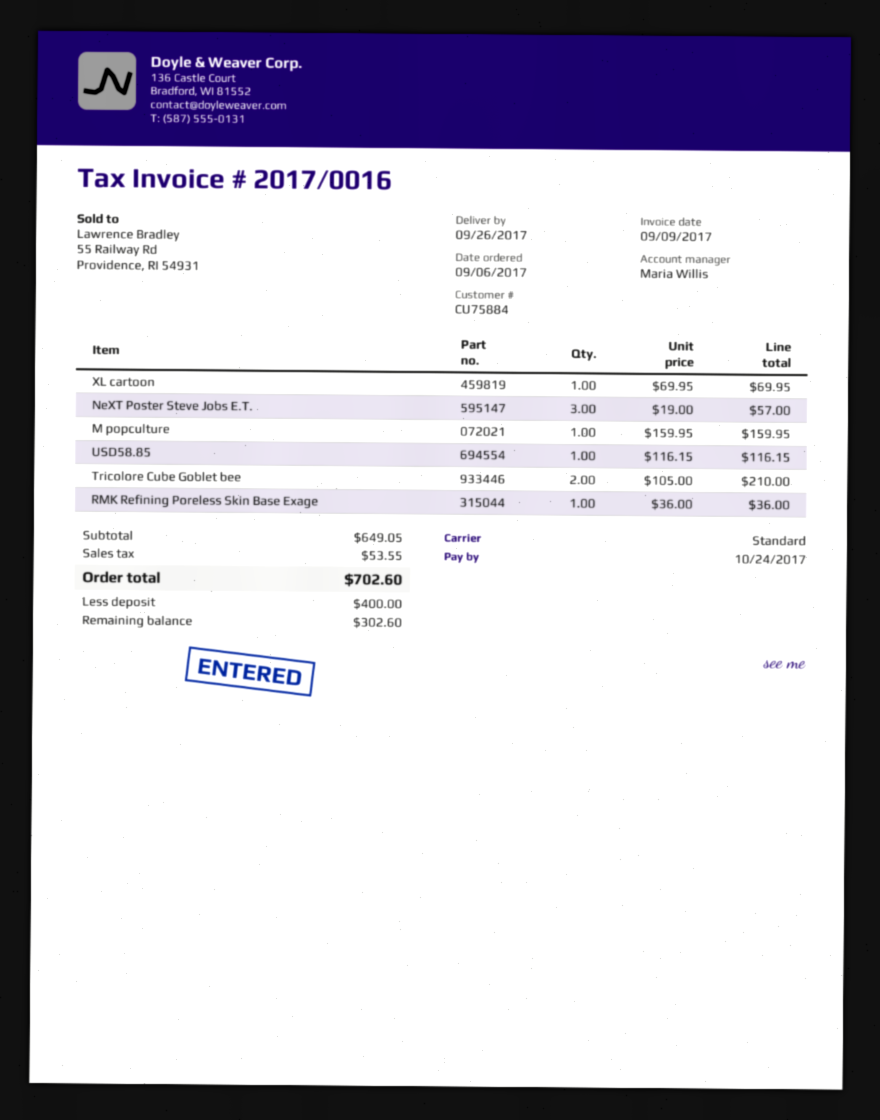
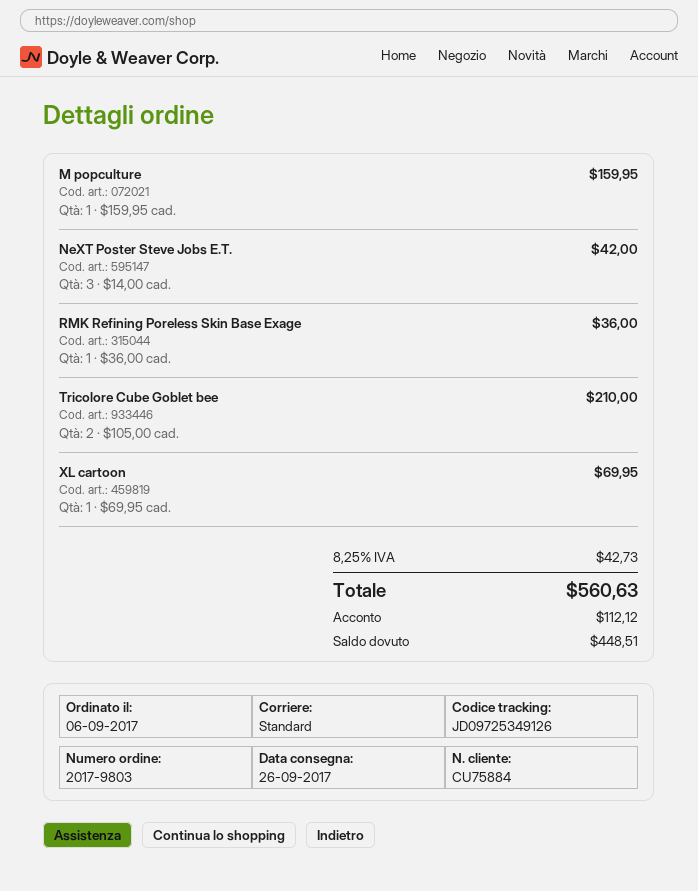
NeXT Poster Steve Jobs E.T.: 3 x 19.00 = 57.00 -> 3 x 14.00 = 42.00
USD58.85: 1 x 116.15 = 116.15 -> none
tax: 53.55 -> 42.73
total: 702.60 -> 560.63
deposit: 400.00 -> 112.12
balance: 302.60 -> 448.51

